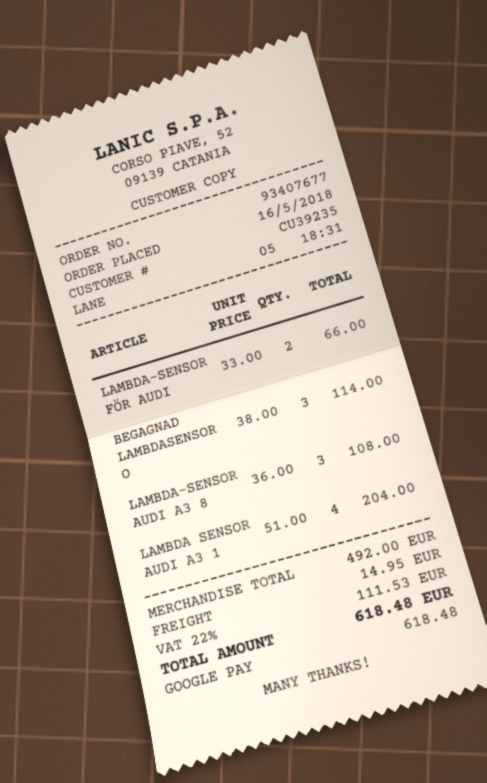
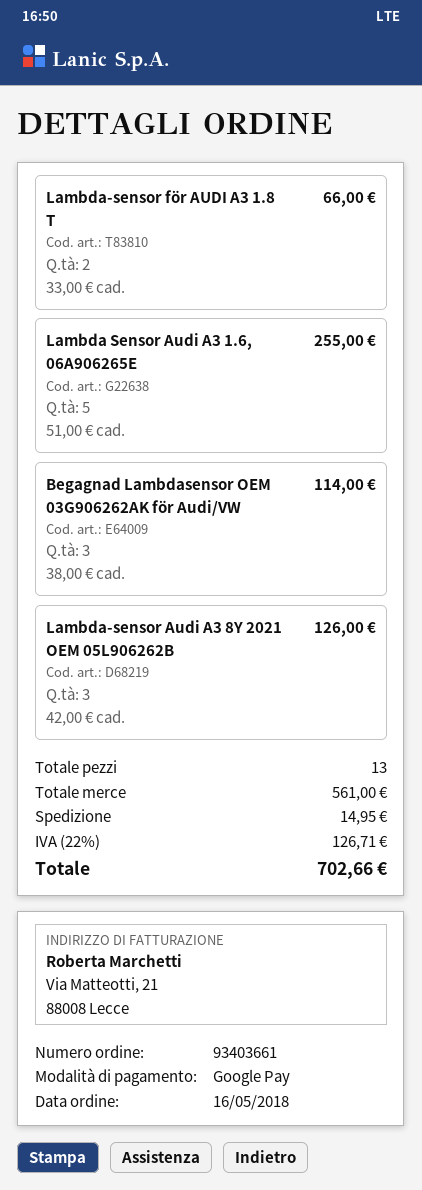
order number: 93407677 -> 93403661
LAMBDA-SENSOR AUDI A3 8: 3 x 36.00 = 108.00 -> 3 x 42.00 = 126.00
LAMBDA SENSOR AUDI A3 1: 4 x 51.00 = 204.00 -> 5 x 51.00 = 255.00
subtotal: 492.00 -> 561.00
tax: 22% = 111.53 -> 22% = 126.71
total: 618.48 -> 702.66

